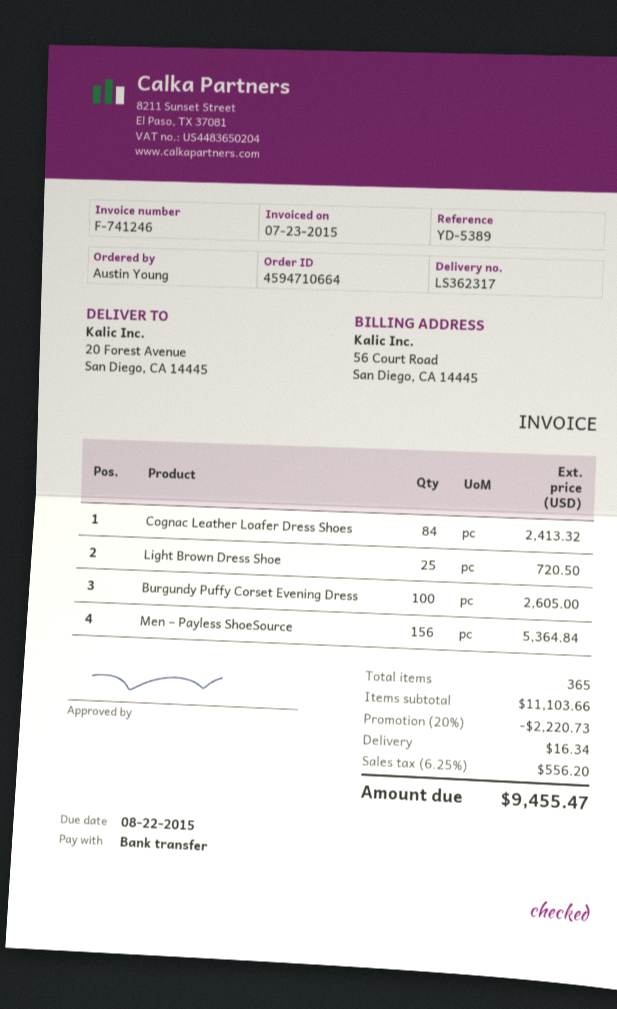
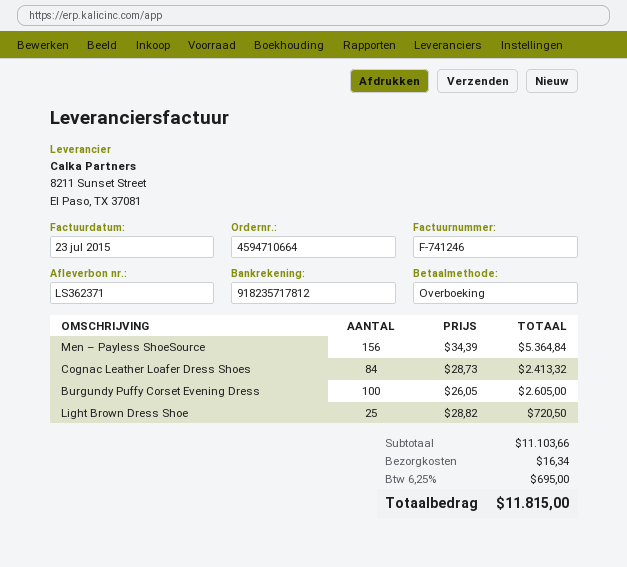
delivery note number: LS362317 -> LS362371
discount: 20% = 2220.73 -> none
tax: 6.25% = 556.20 -> 6.25% = 695.00
total: 9455.47 -> 11815.00

